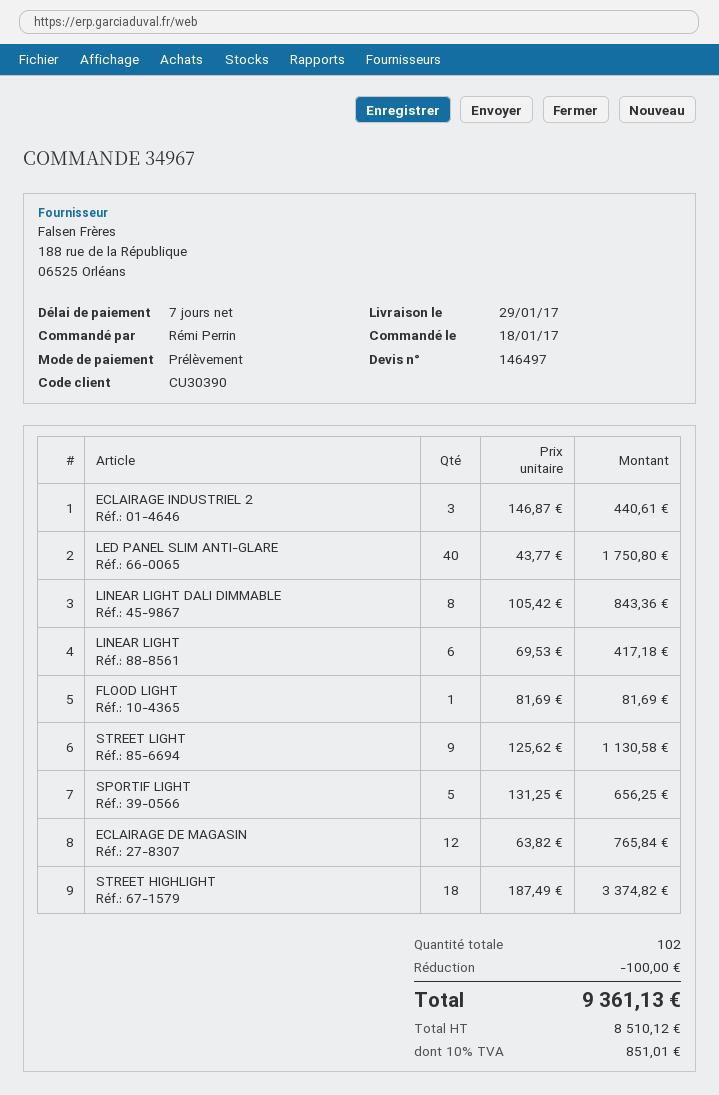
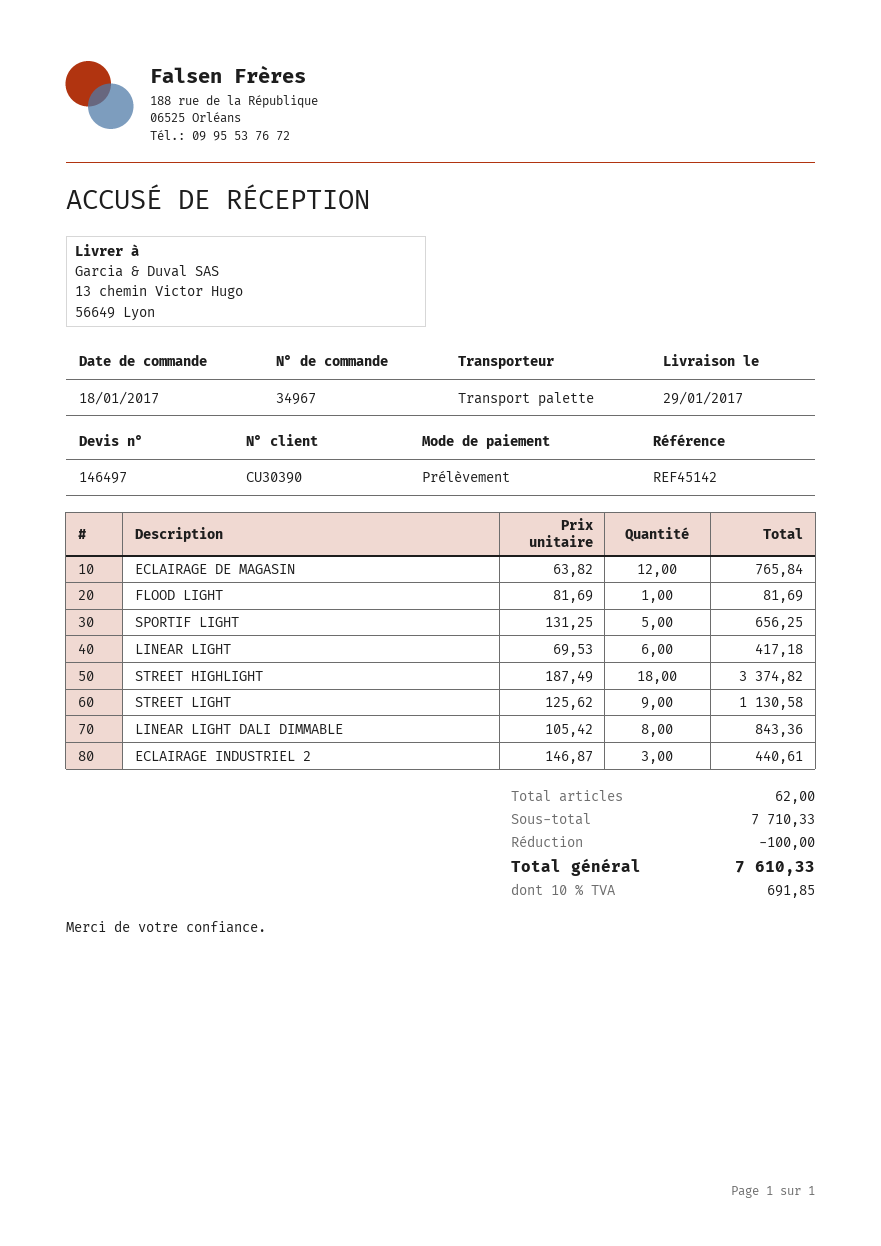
LED PANEL SLIM ANTI-GLARE: 40 x 43.77 = 1750.80 -> none
total quantity: 102 -> 62
tax: 10% = 851.01 -> 10% = 691.85
total: 9361.13 -> 7610.33

